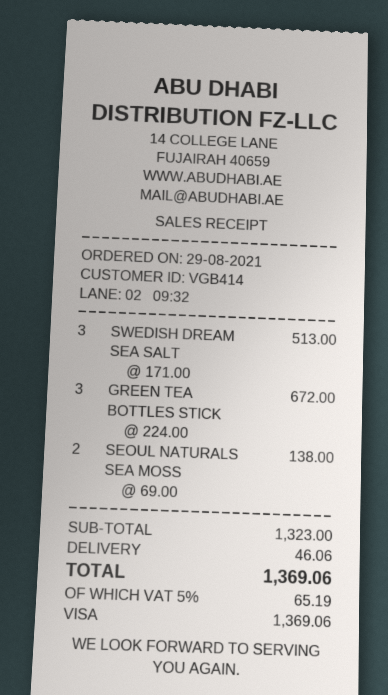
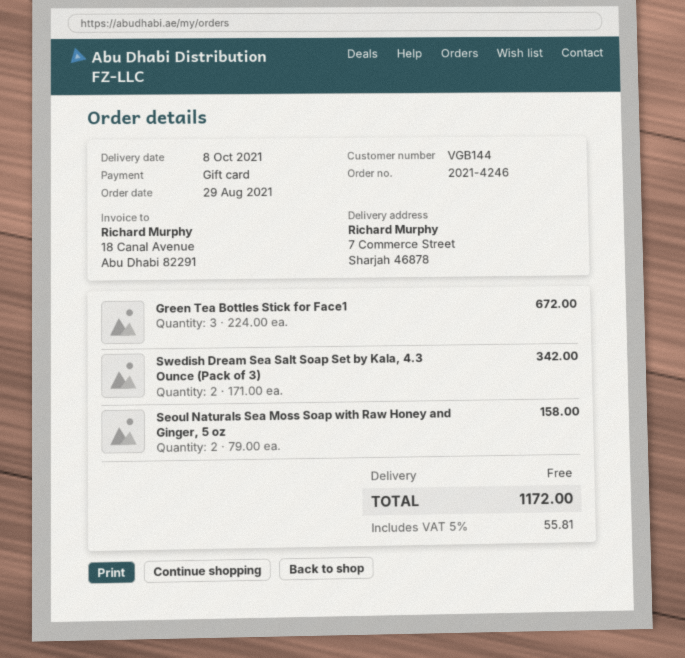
customer number: VGB414 -> VGB144
payment method: Visa -> gift card
SWEDISH DREAM SEA SALT: 3 x 171.00 = 513.00 -> 2 x 171.00 = 342.00
SEOUL NATURALS SEA MOSS: 2 x 69.00 = 138.00 -> 2 x 79.00 = 158.00
shipping: 46.06 -> 0.00
tax: 5% = 65.19 -> 5% = 55.81
total: 1369.06 -> 1172.00

